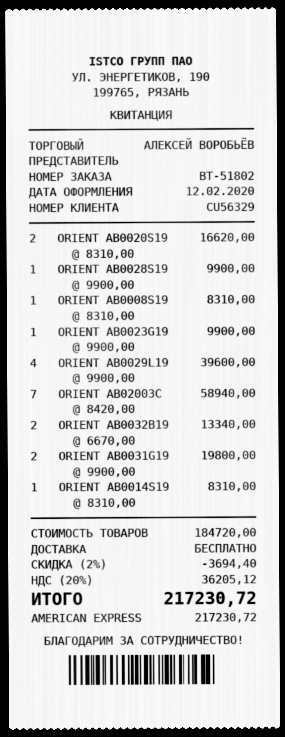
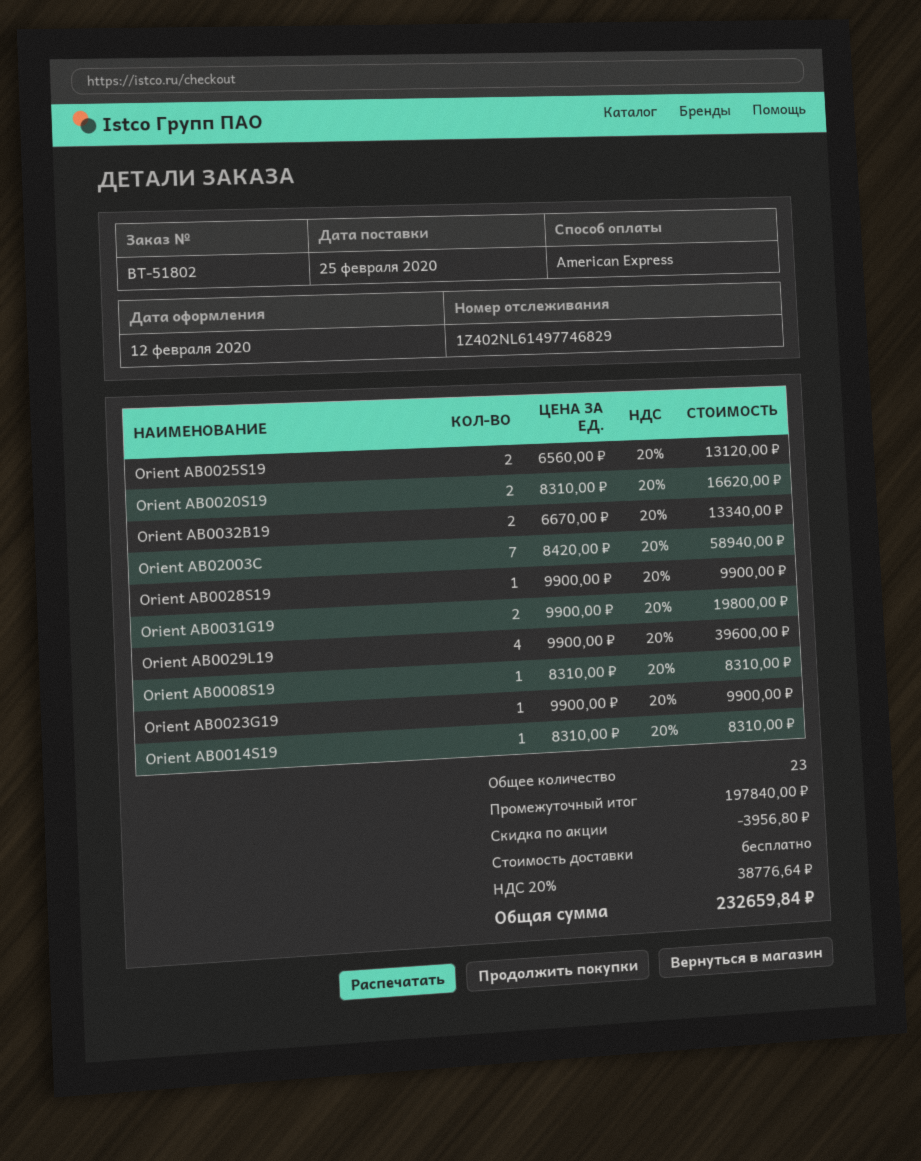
Orient AB0025S19: none -> 2 x 6560.00 = 13120.00
subtotal: 184720.00 -> 197840.00
discount: 3694.40 -> 3956.80
tax: 20% = 36205.12 -> 20% = 38776.64
total: 217230.72 -> 232659.84

